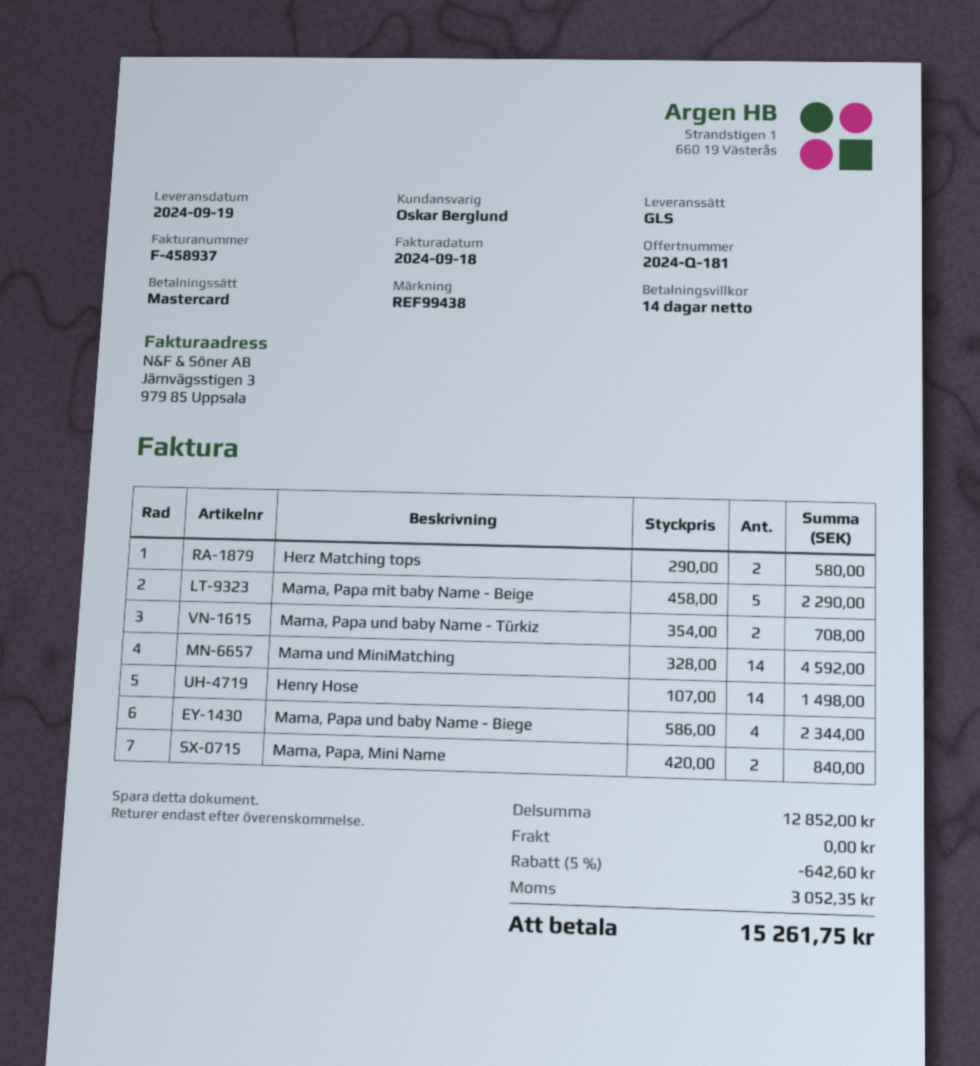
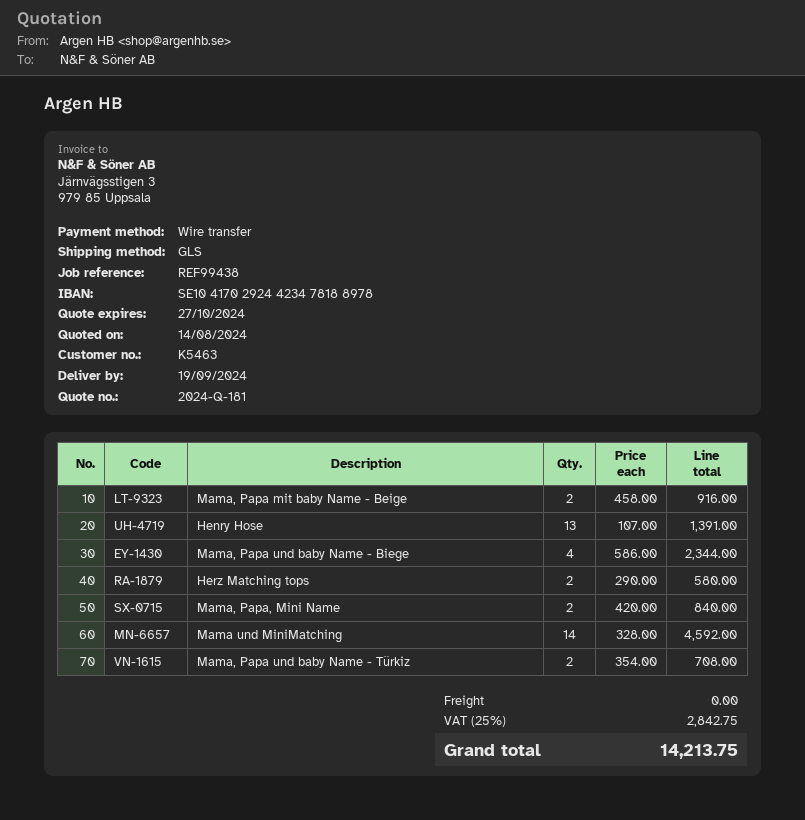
payment method: Mastercard -> bank transfer
Mama, Papa mit baby Name - Beige: 5 x 458.00 = 2290.00 -> 2 x 458.00 = 916.00
Henry Hose: 14 x 107.00 = 1498.00 -> 13 x 107.00 = 1391.00
discount: 5% = 642.60 -> none
tax: 3052.35 -> 2842.75
total: 15261.75 -> 14213.75

